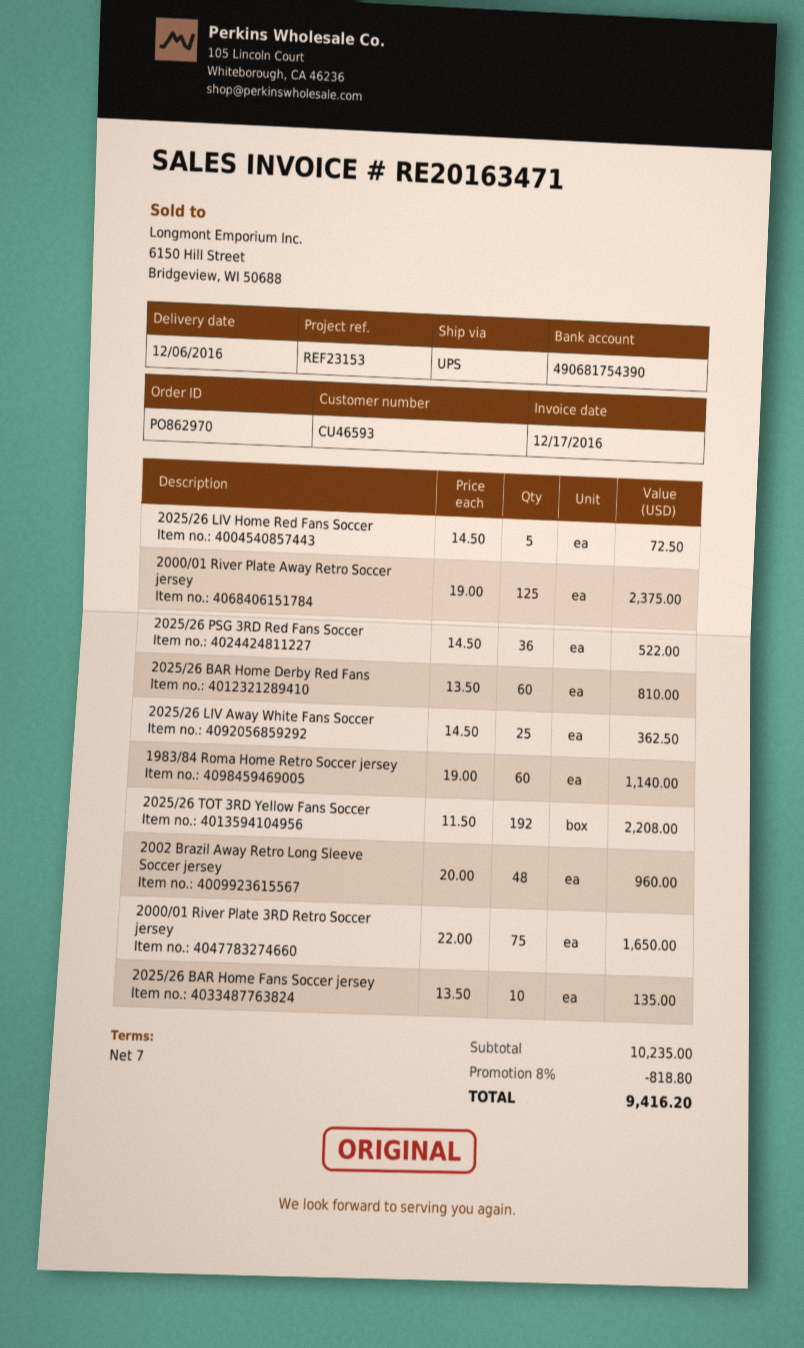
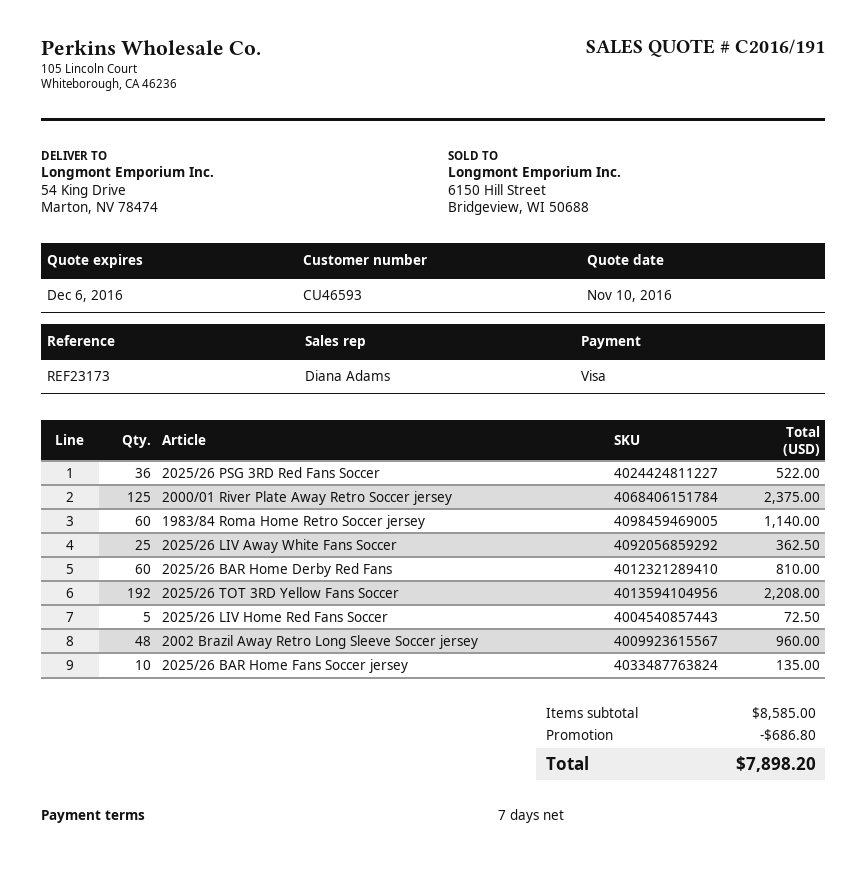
reference: REF23153 -> REF23173
2000/01 River Plate 3RD Retro Soccer jersey: 75 for 1650.00 -> none
subtotal: 10235.00 -> 8585.00
discount: 818.80 -> 686.80
total: 9416.20 -> 7898.20

